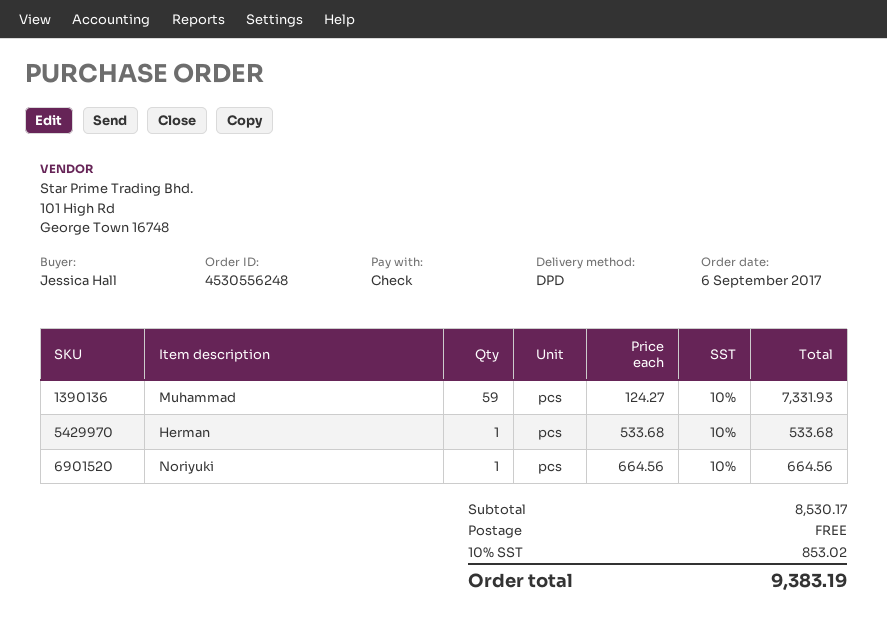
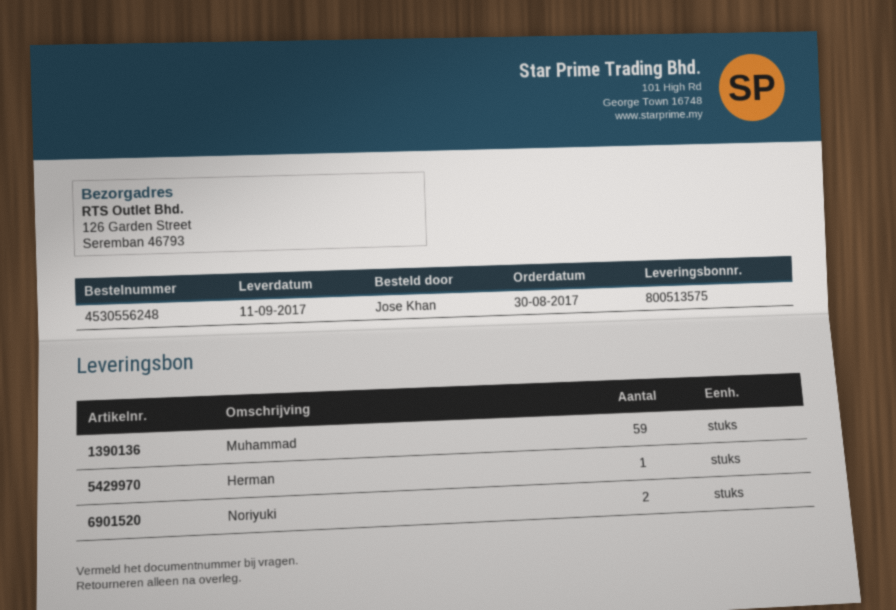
order date: 2017-09-06 -> 2017-08-30
ordered by: Jessica Hall -> Jose Khan
Noriyuki: 1 -> 2

